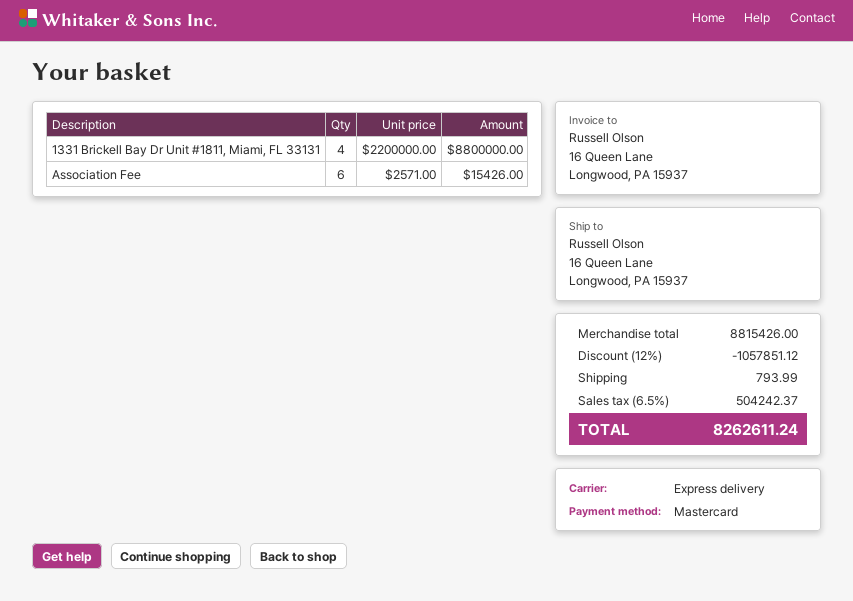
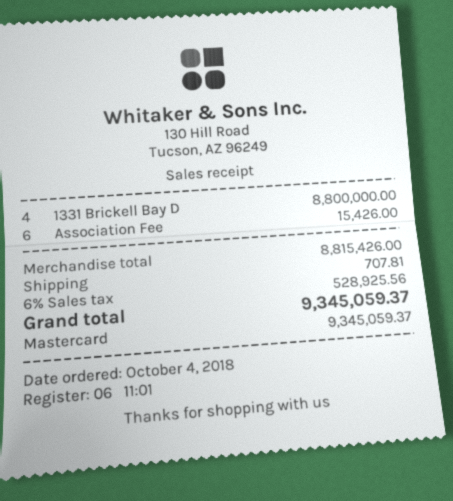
discount: 12% = 1057851.12 -> none
shipping: 793.99 -> 707.81
tax: 6.5% = 504242.37 -> 6% = 528925.56
total: 8262611.24 -> 9345059.37

